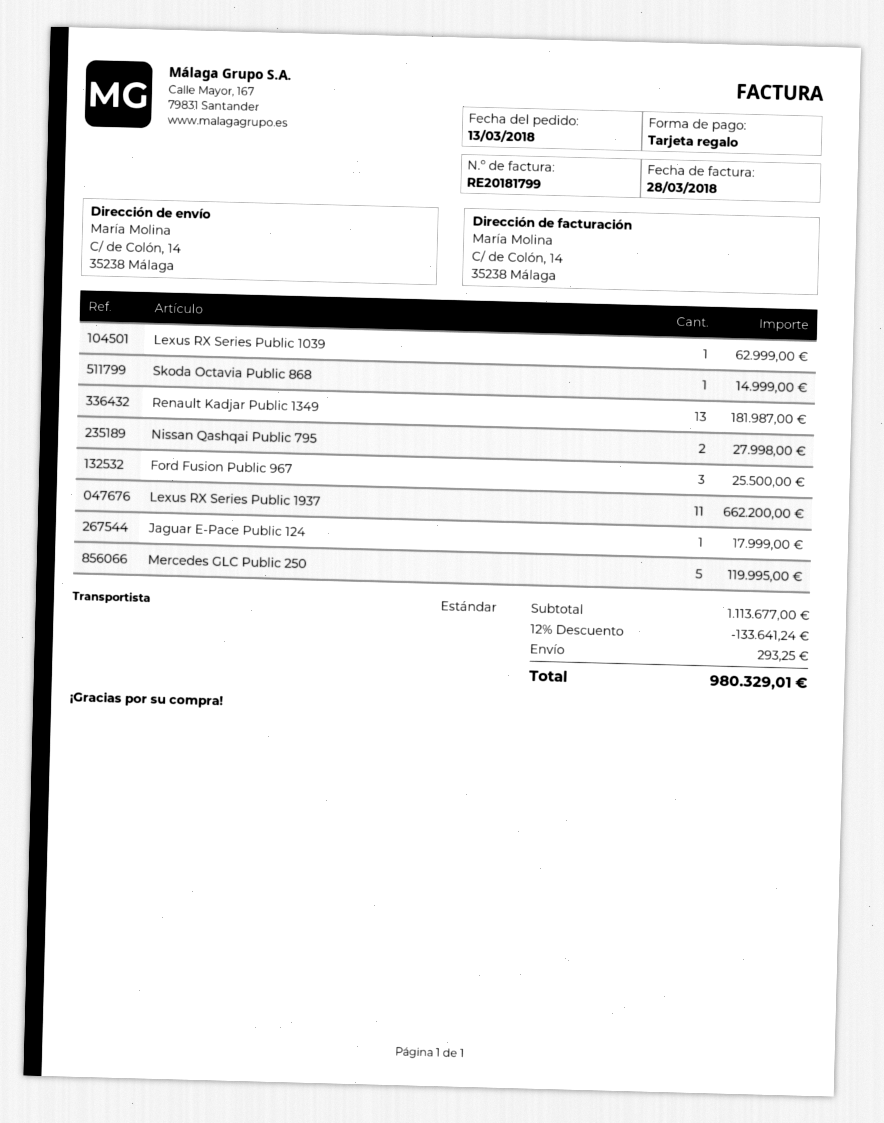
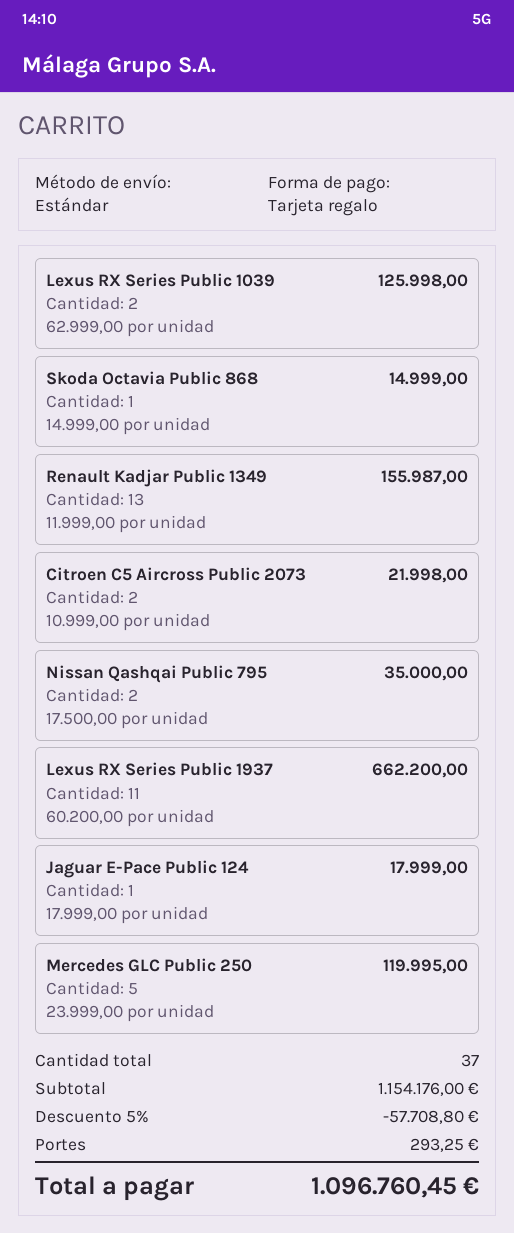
Lexus RX Series Public 1039: 1 for 62999.00 -> 2 for 125998.00
Renault Kadjar Public 1349: 13 for 181987.00 -> 13 for 155987.00
Nissan Qashqai Public 795: 2 for 27998.00 -> 2 for 35000.00
Ford Fusion Public 967: 3 for 25500.00 -> none
Citroen C5 Aircross Public 2073: none -> 2 for 21998.00
subtotal: 1113677.00 -> 1154176.00
discount: 12% = 133641.24 -> 5% = 57708.80
total: 980329.01 -> 1096760.45

